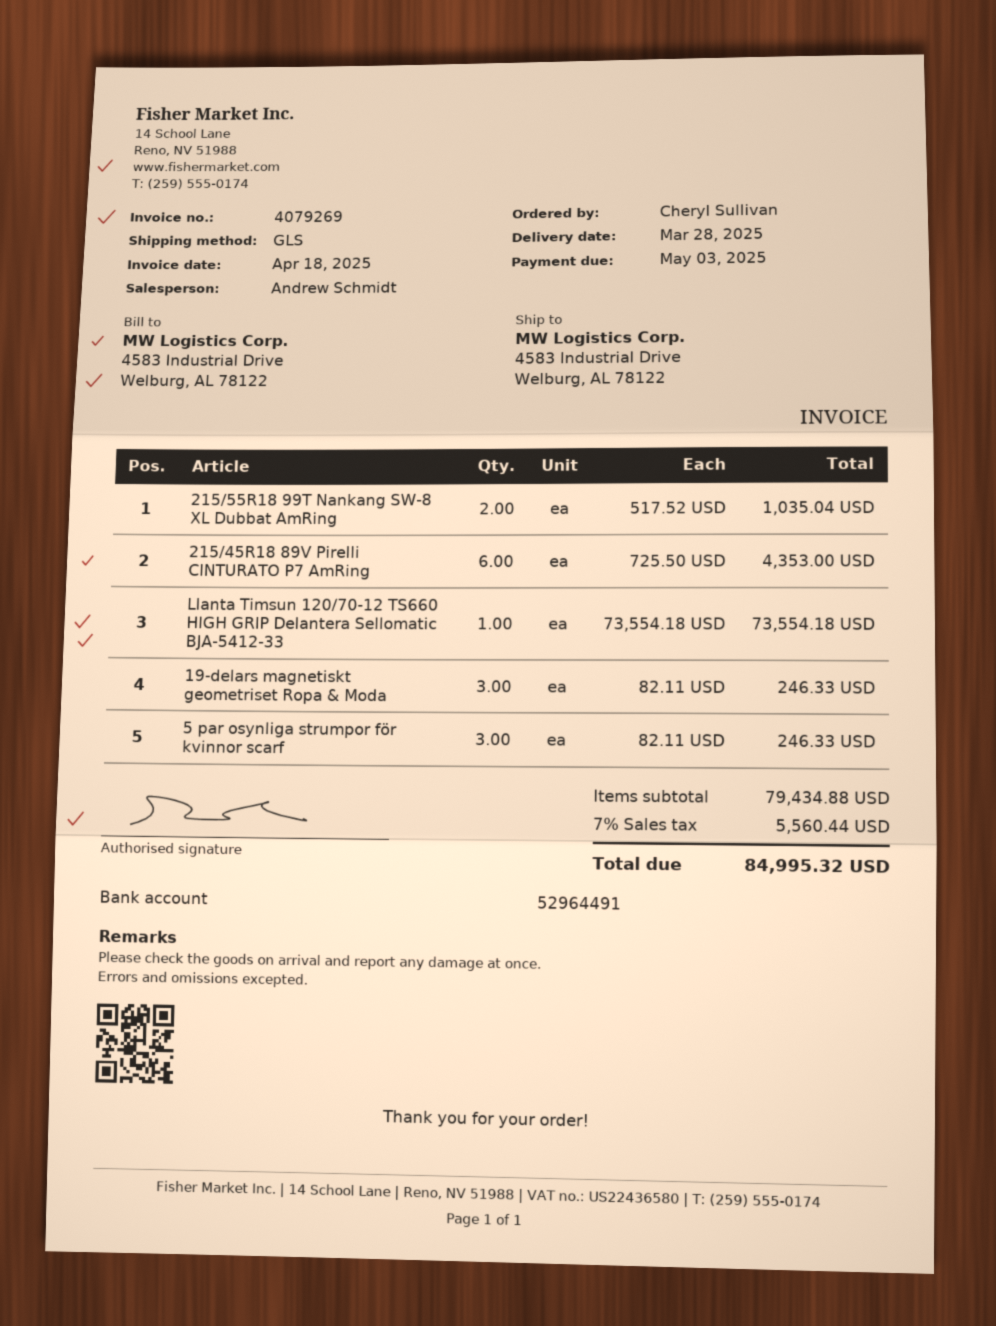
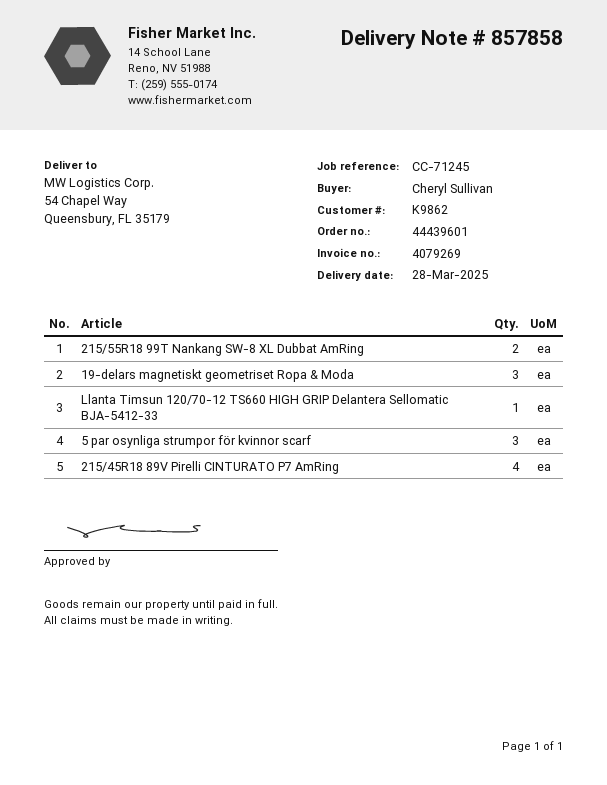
ship to: 4583 Industrial Drive, Welburg, AL 78122 -> 54 Chapel Way, Queensbury, FL 35179
215/45R18 89V Pirelli CINTURATO P7 AmRing: 6 -> 4

